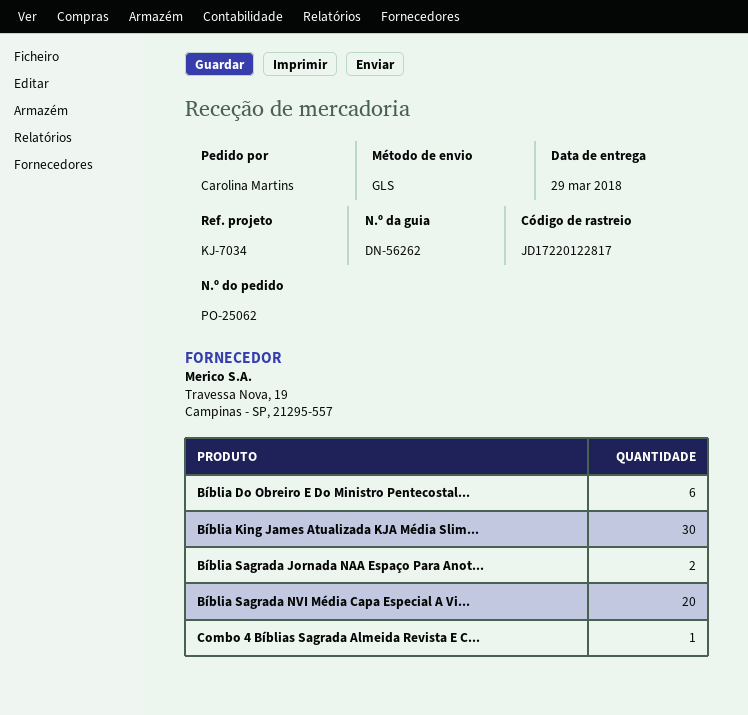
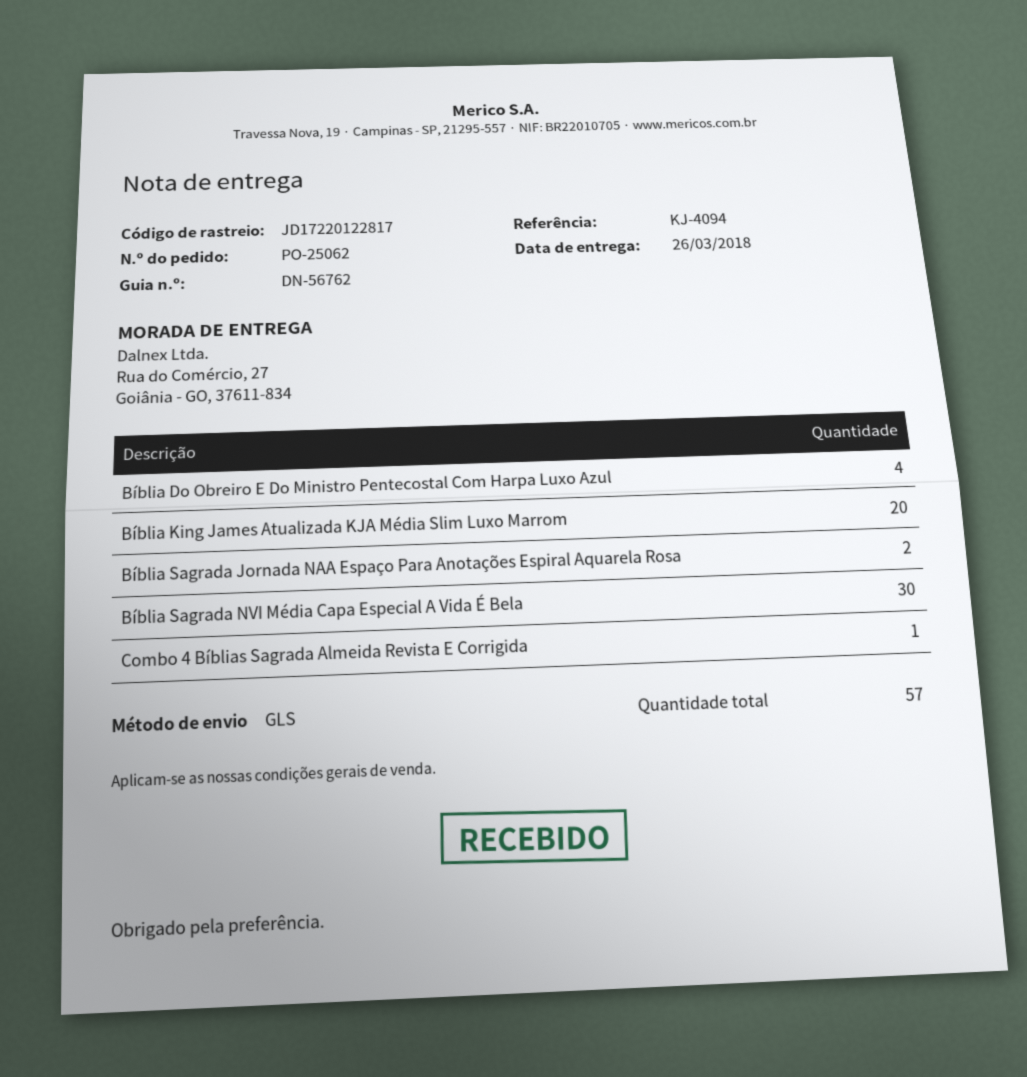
delivery note number: DN-56262 -> DN-56762
delivery date: 2018-03-29 -> 2018-03-26
reference: KJ-7034 -> KJ-4094
Bíblia Do Obreiro E Do Ministro Pentecostal...: 6 -> 4
Bíblia King James Atualizada KJA Média Slim...: 30 -> 20
Bíblia Sagrada NVI Média Capa Especial A Vi...: 20 -> 30

